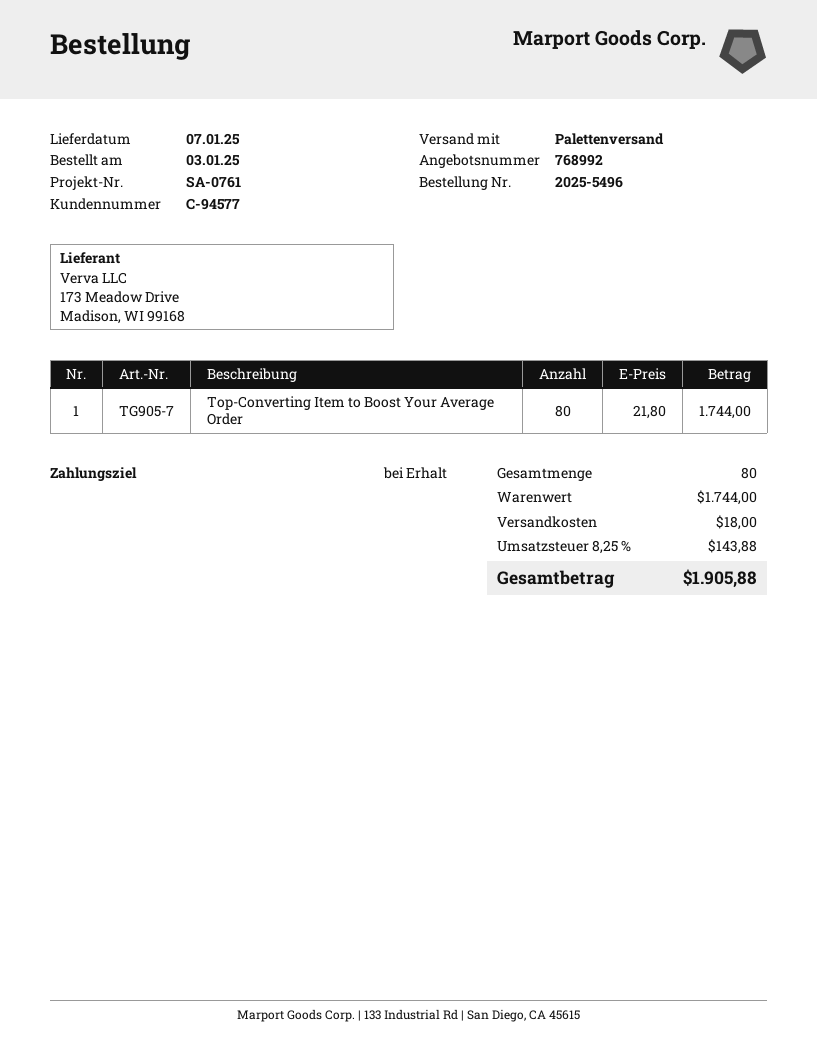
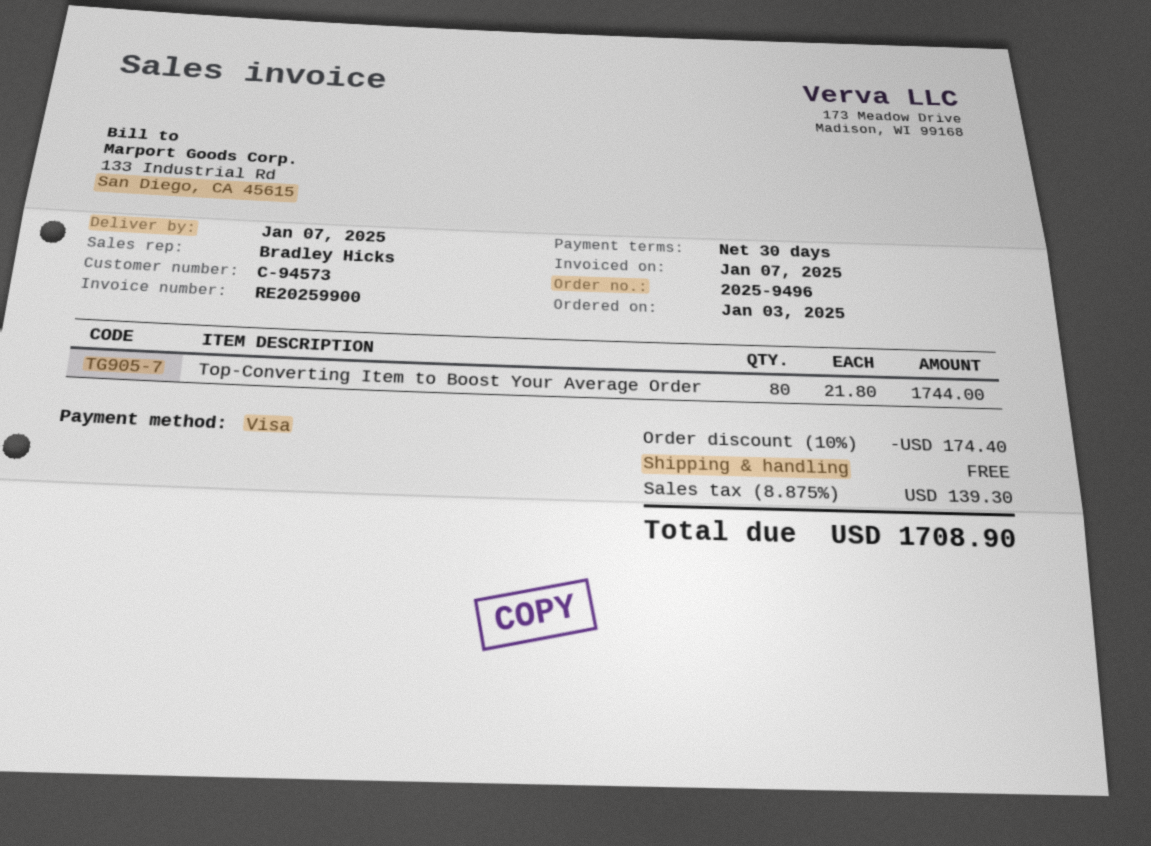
order number: 2025-5496 -> 2025-9496
payment terms: on receipt -> 30 days
customer number: C-94577 -> C-94573
discount: none -> 10% = 174.40
shipping: 18.00 -> 0.00
tax: 8.25% = 143.88 -> 8.875% = 139.30
total: 1905.88 -> 1708.90

